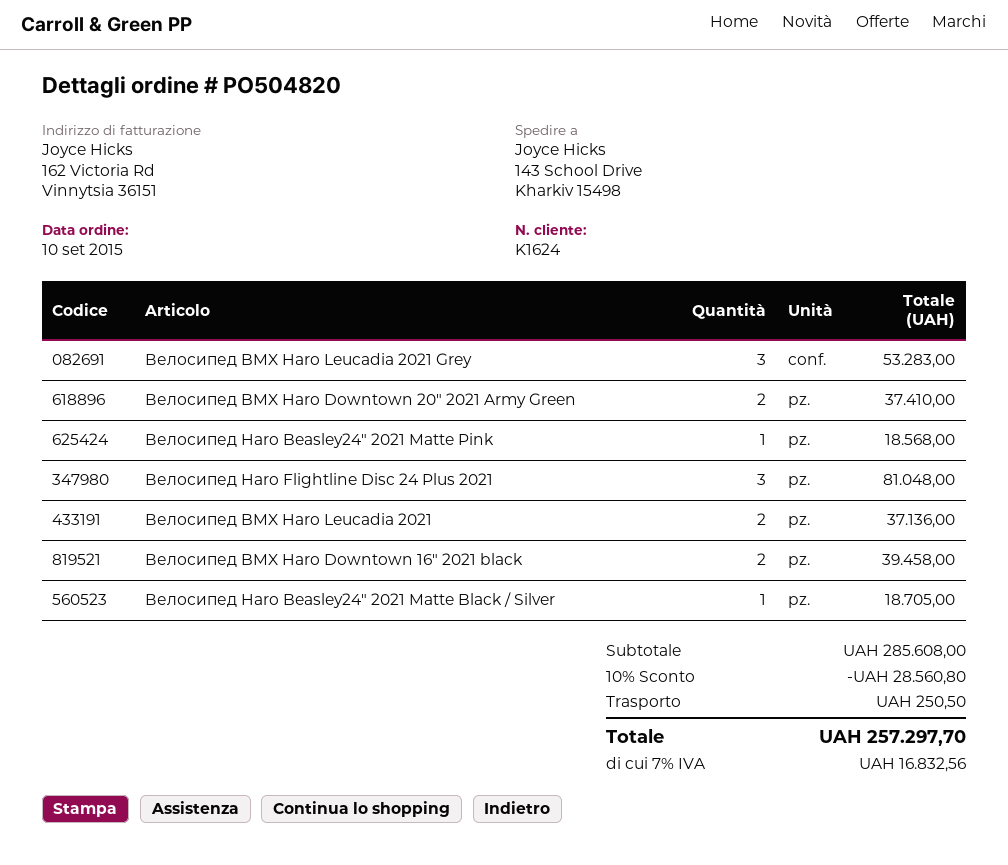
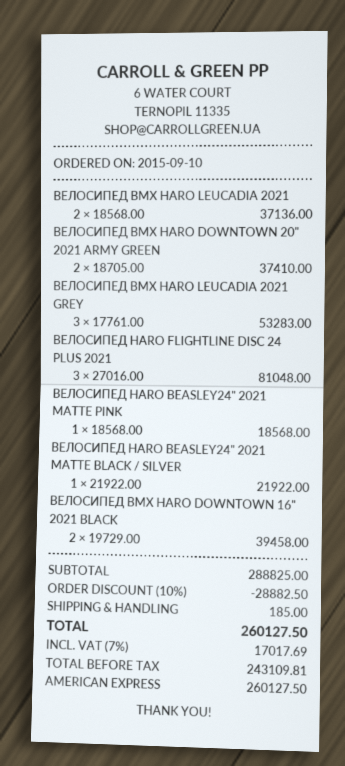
Велосипед Haro Beasley24" 2021 Matte Black / Silver: 1 for 18705.00 -> 1 for 21922.00
subtotal: 285608.00 -> 288825.00
discount: 10% = 28560.80 -> 10% = 28882.50
shipping: 250.50 -> 185.00
tax: 7% = 16832.56 -> 7% = 17017.69
total: 257297.70 -> 260127.50

